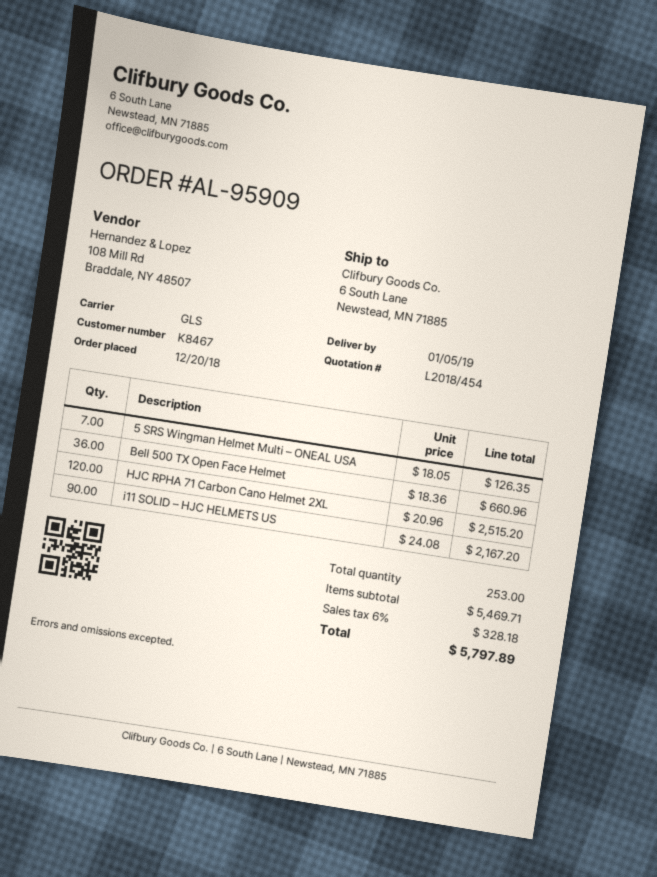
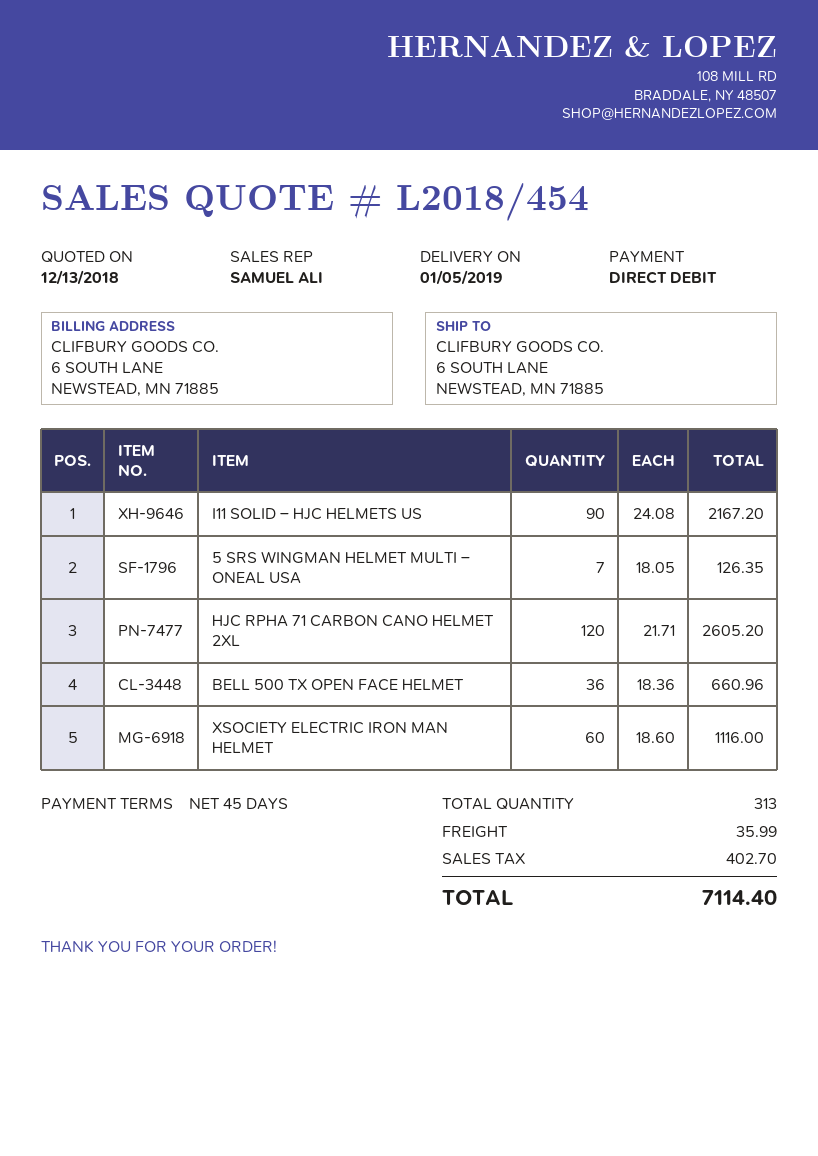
HJC RPHA 71 Carbon Cano Helmet 2XL: 120 x 20.96 = 2515.20 -> 120 x 21.71 = 2605.20
XSOCIETY ELECTRIC IRON MAN HELMET: none -> 60 x 18.60 = 1116.00
total quantity: 253 -> 313
shipping: none -> 35.99
tax: 328.18 -> 402.70
total: 5797.89 -> 7114.40

